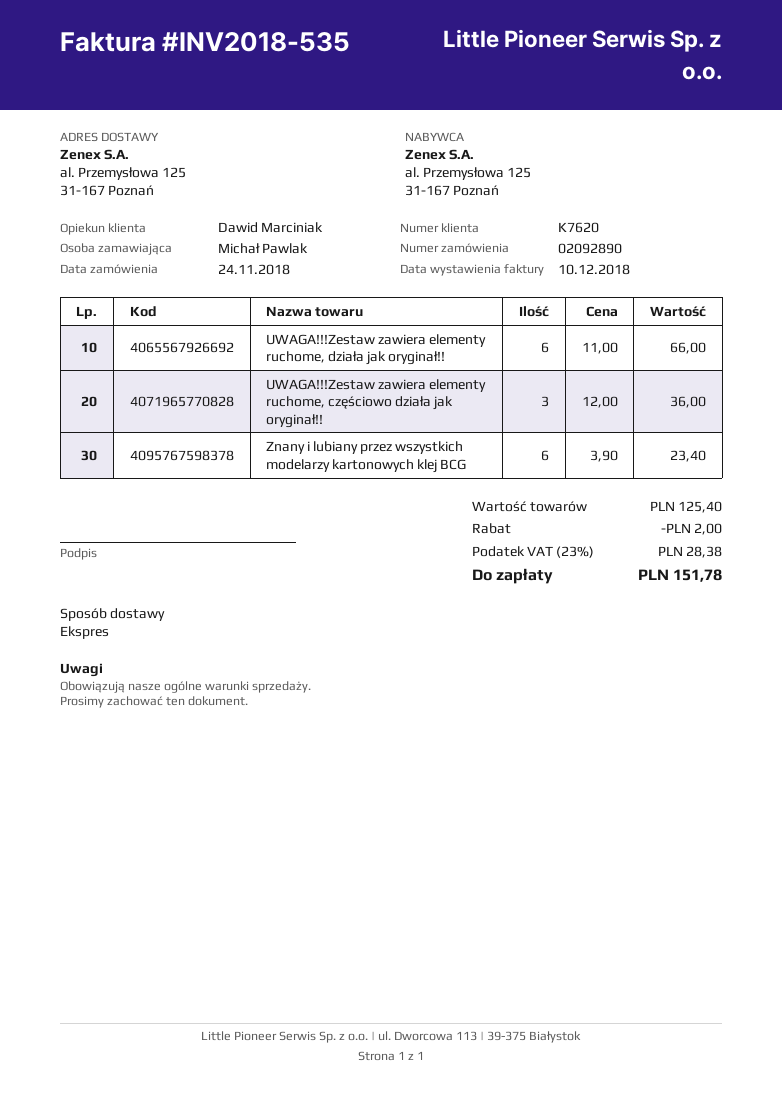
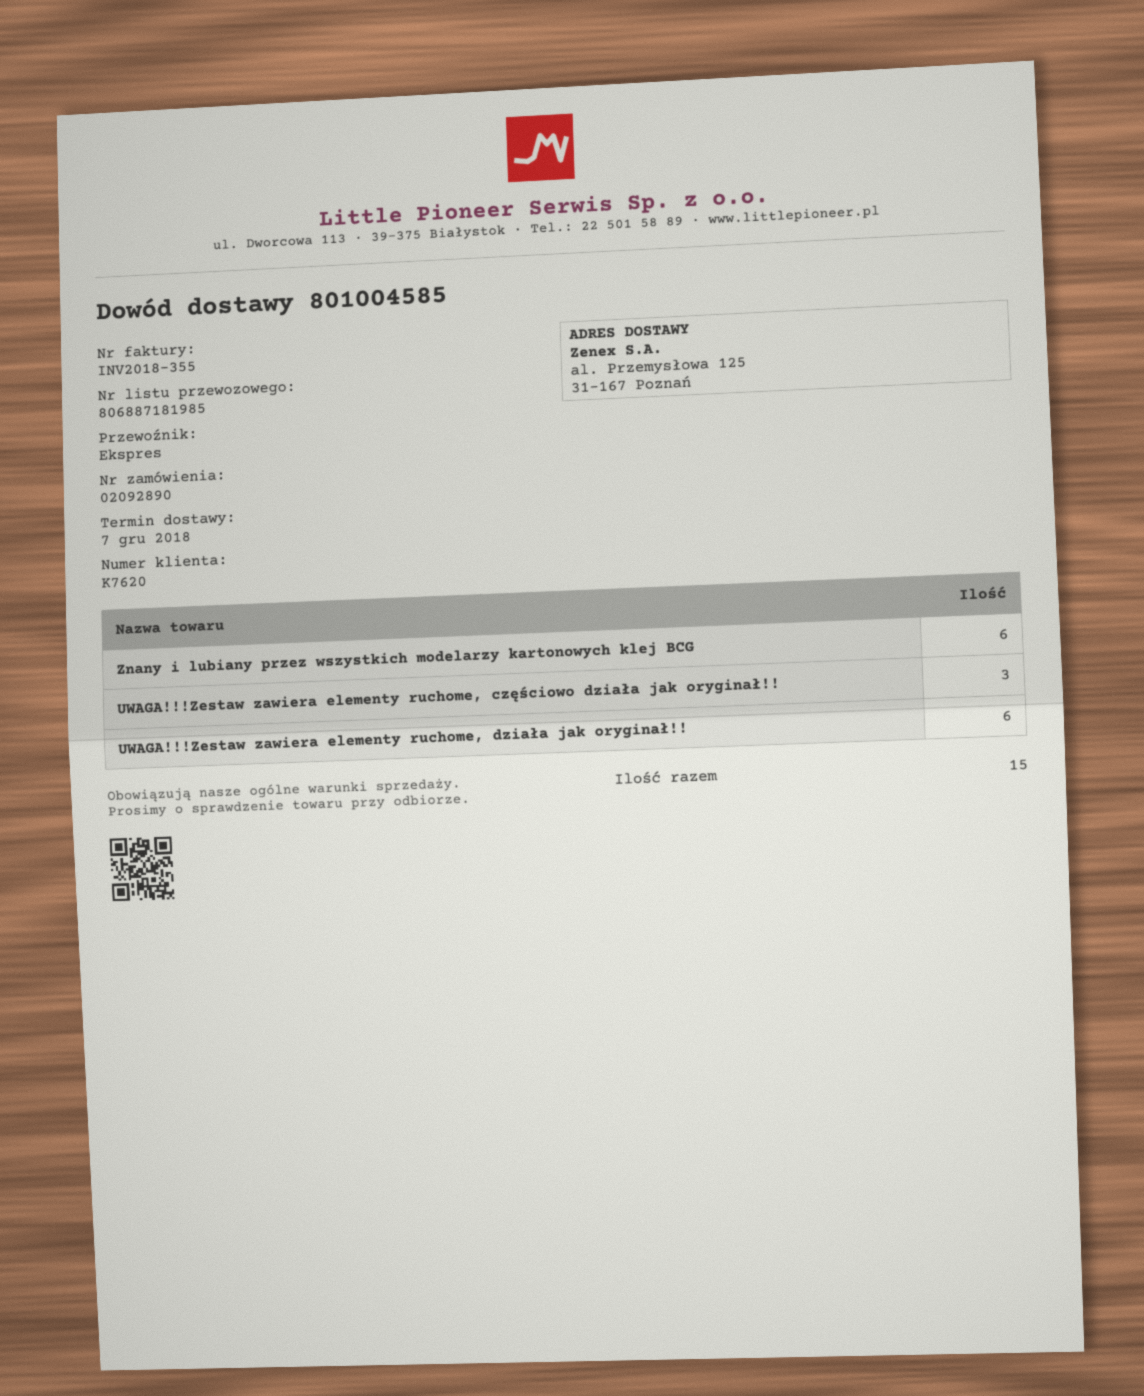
invoice number: INV2018-535 -> INV2018-355

